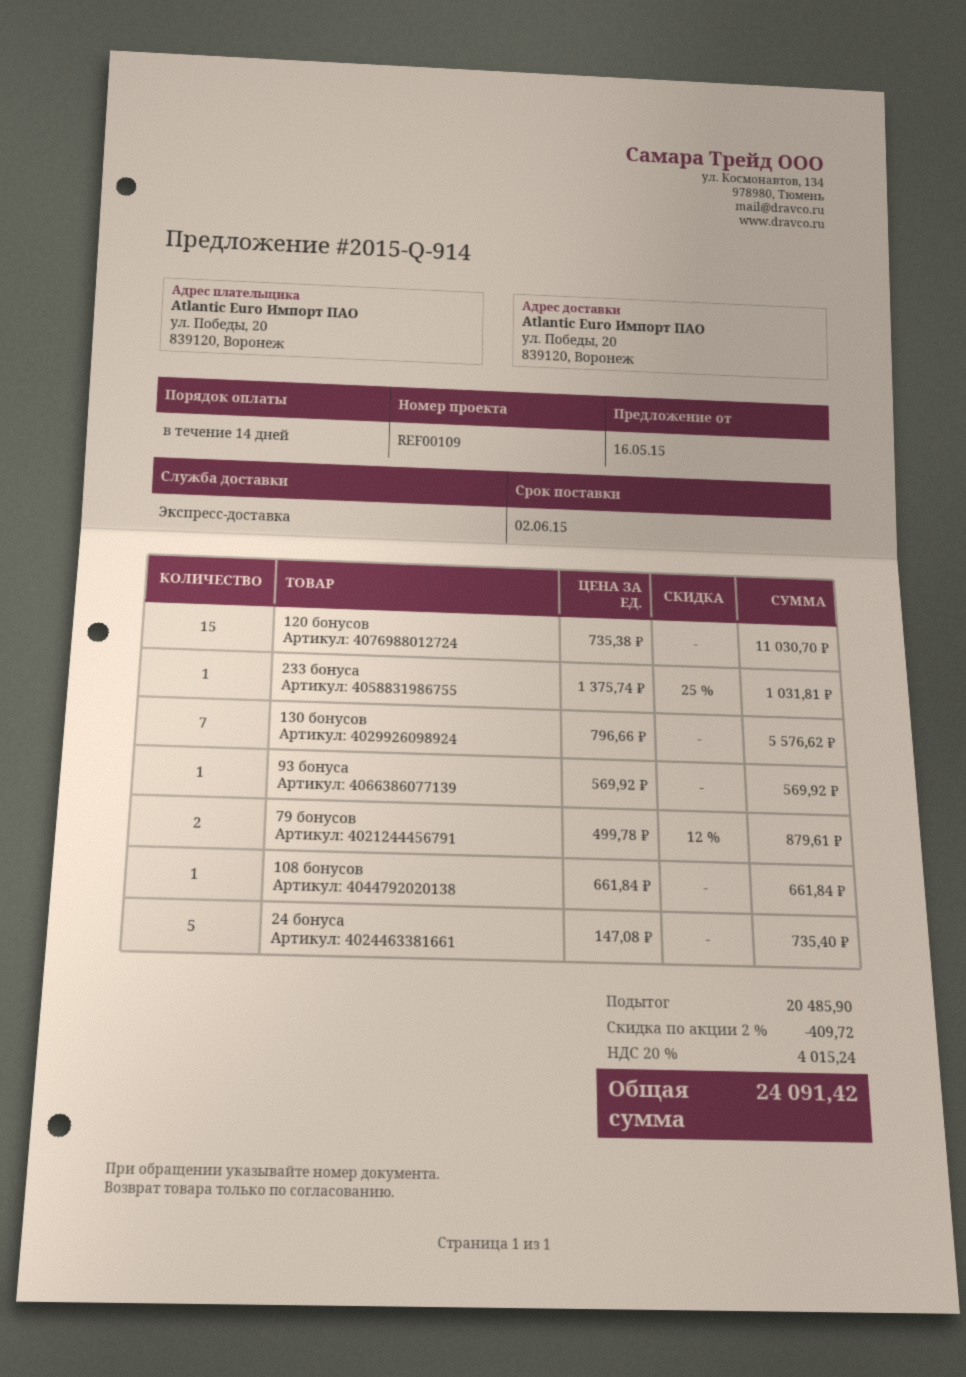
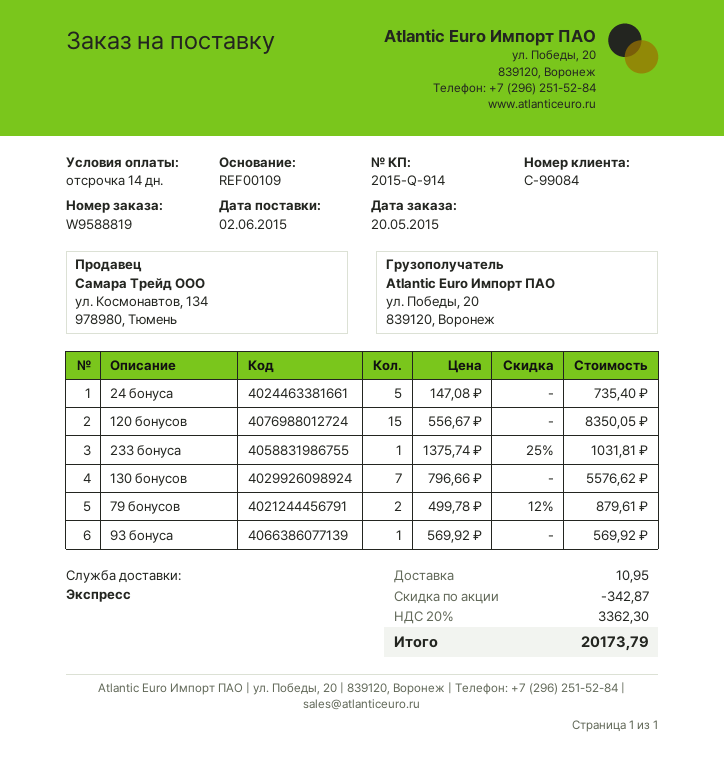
120 бонусов: 15 x 735.38 = 11030.70 -> 15 x 556.67 = 8350.05
108 бонусов: 1 x 661.84 = 661.84 -> none
discount: 409.72 -> 342.87
shipping: none -> 10.95
tax: 20% = 4015.24 -> 20% = 3362.30
total: 24091.42 -> 20173.79

